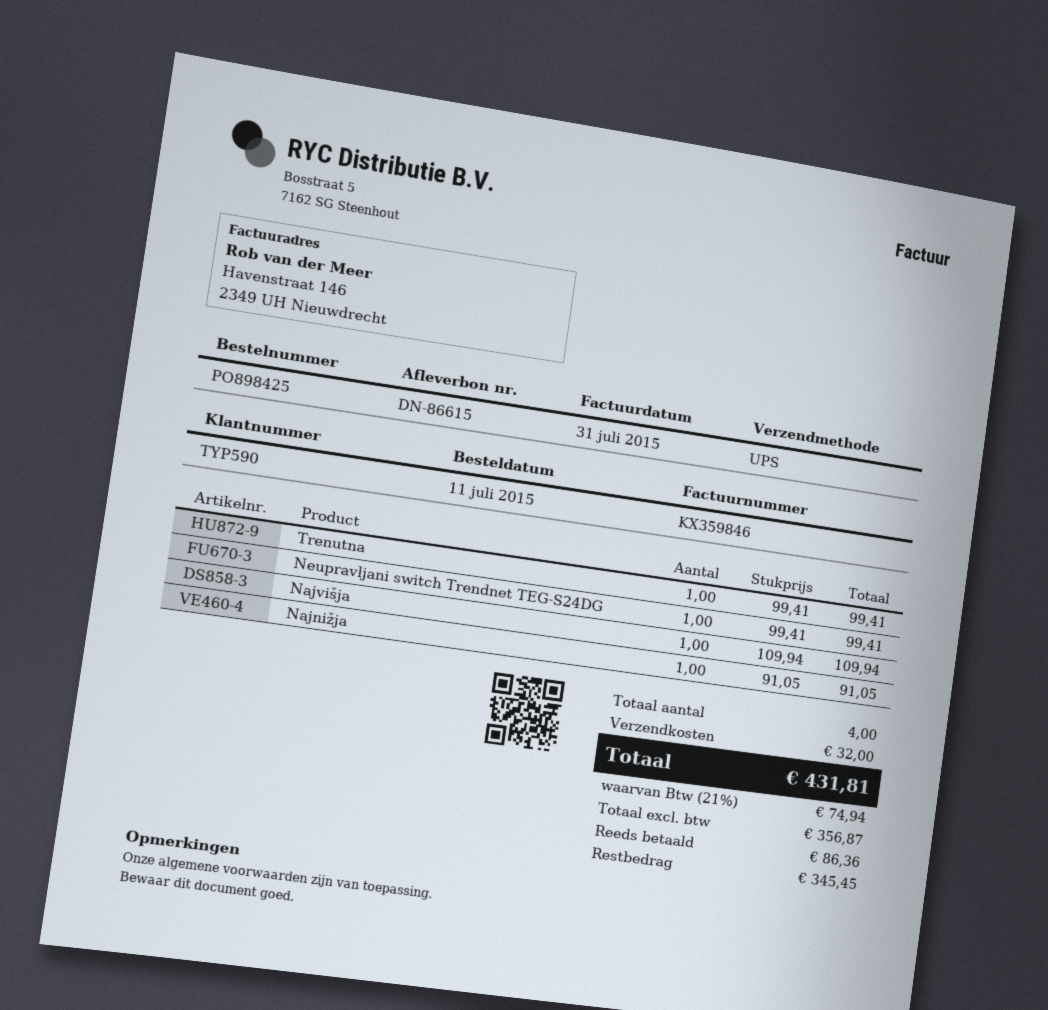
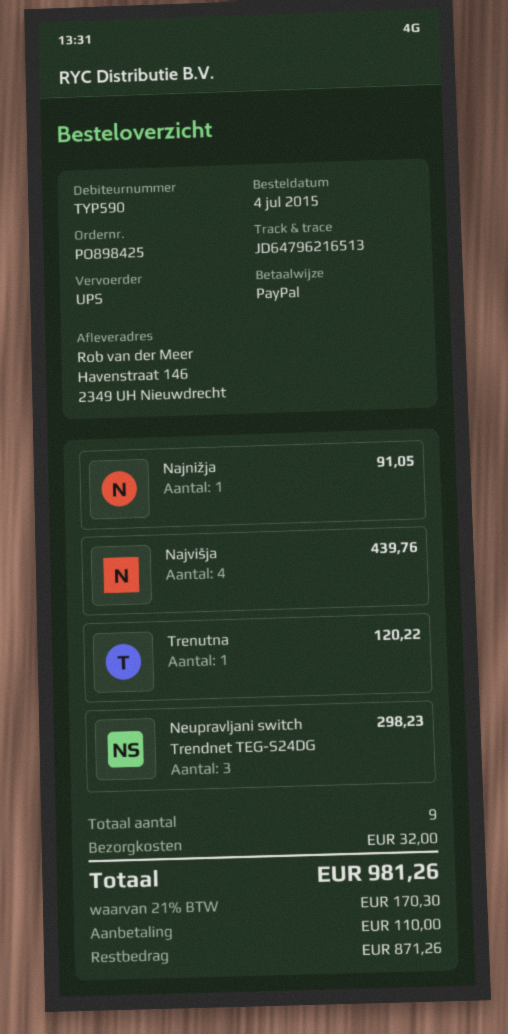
order date: 2015-07-11 -> 2015-07-04
Trenutna: 1 for 99.41 -> 1 for 120.22
Neupravljani switch Trendnet TEG-S24DG: 1 for 99.41 -> 3 for 298.23
Najvišja: 1 for 109.94 -> 4 for 439.76
total quantity: 4 -> 9
tax: 21% = 74.94 -> 21% = 170.30
total: 431.81 -> 981.26
deposit: 86.36 -> 110.00
balance: 345.45 -> 871.26

